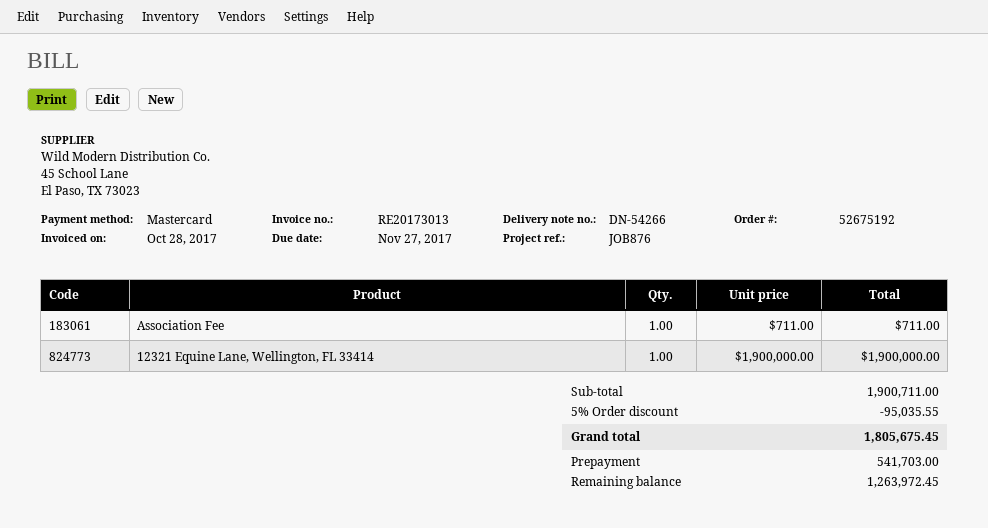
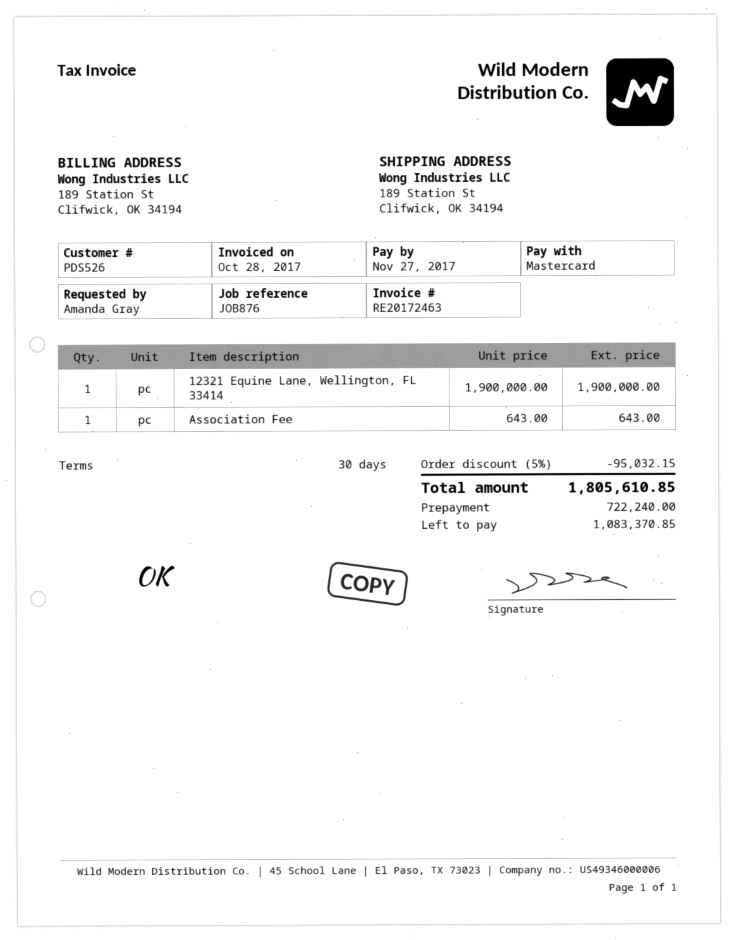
invoice number: RE20173013 -> RE20172463
Association Fee: 1 x 711.00 = 711.00 -> 1 x 643.00 = 643.00
discount: 5% = 95035.55 -> 5% = 95032.15
total: 1805675.45 -> 1805610.85
deposit: 541703.00 -> 722240.00
balance: 1263972.45 -> 1083370.85

